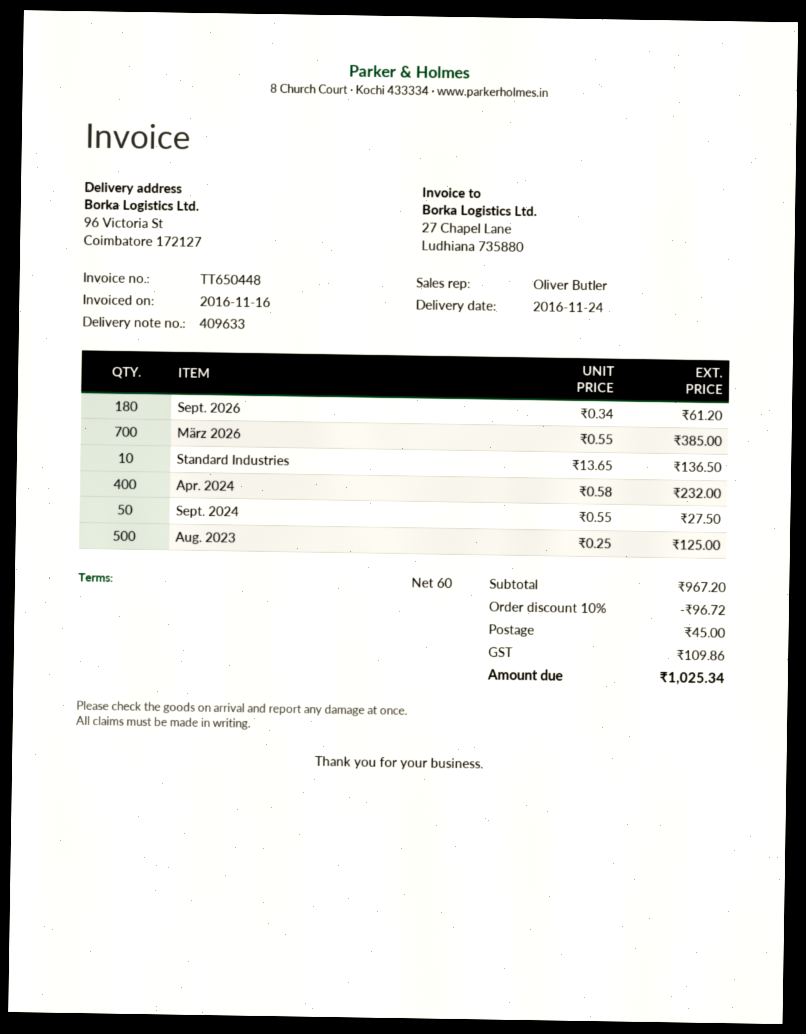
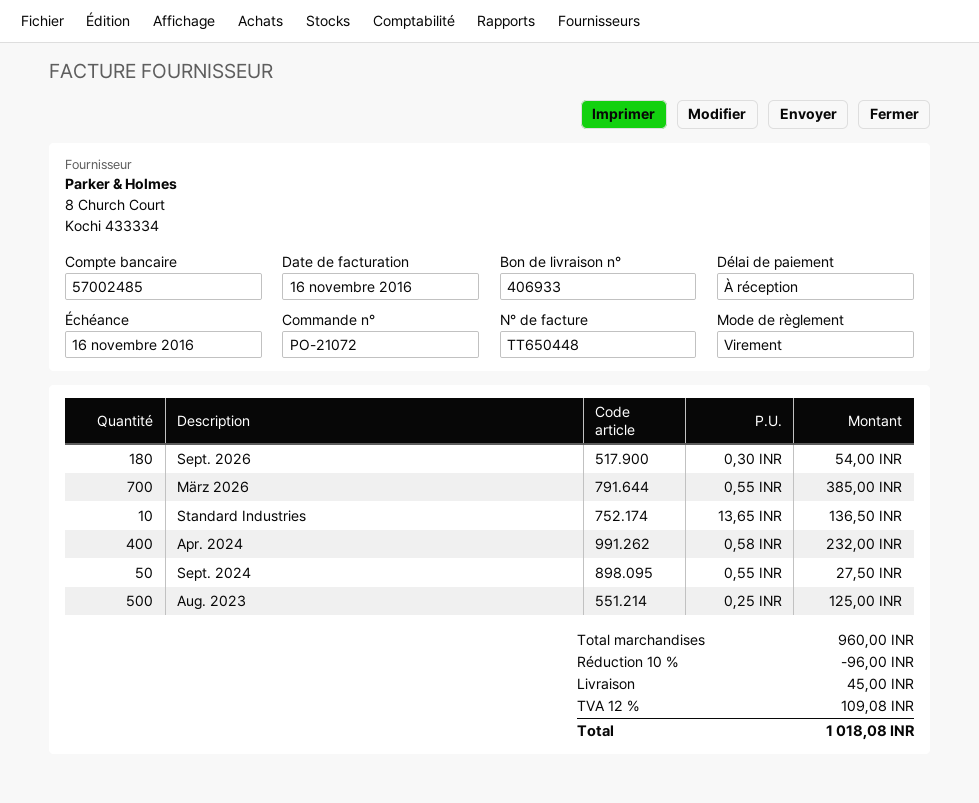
delivery note number: 409633 -> 406933
payment terms: 60 days -> on receipt
Sept. 2026: 180 x 0.34 = 61.20 -> 180 x 0.30 = 54.00
subtotal: 967.20 -> 960.00
discount: 10% = 96.72 -> 10% = 96.00
tax: 109.86 -> 109.08
total: 1025.34 -> 1018.08

